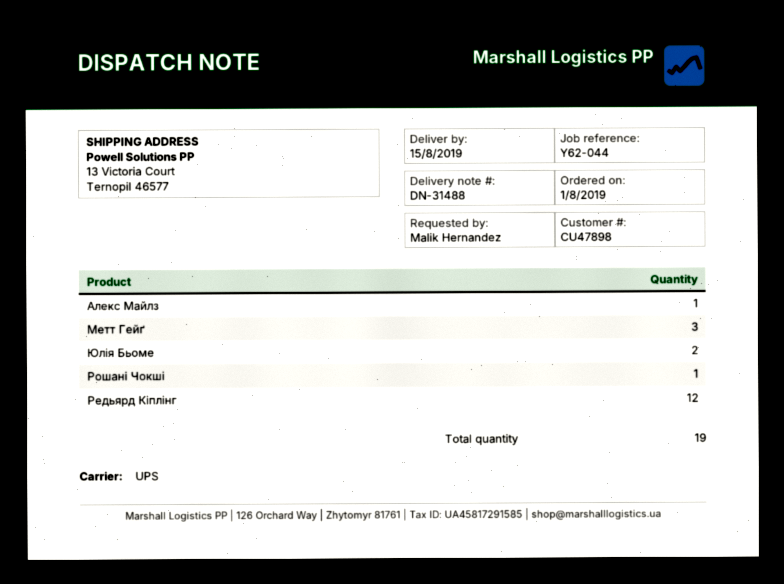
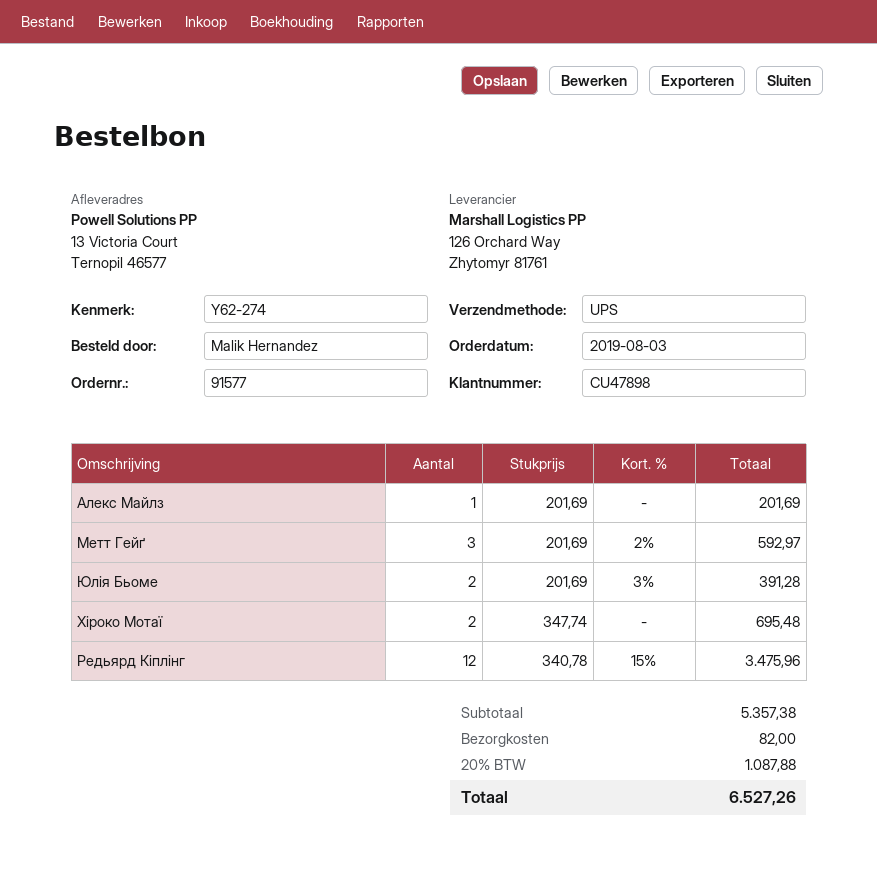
order date: 2019-08-01 -> 2019-08-03
reference: Y62-044 -> Y62-274
Рошані Чокші: 1 -> none
Хіроко Мотаї: none -> 2

